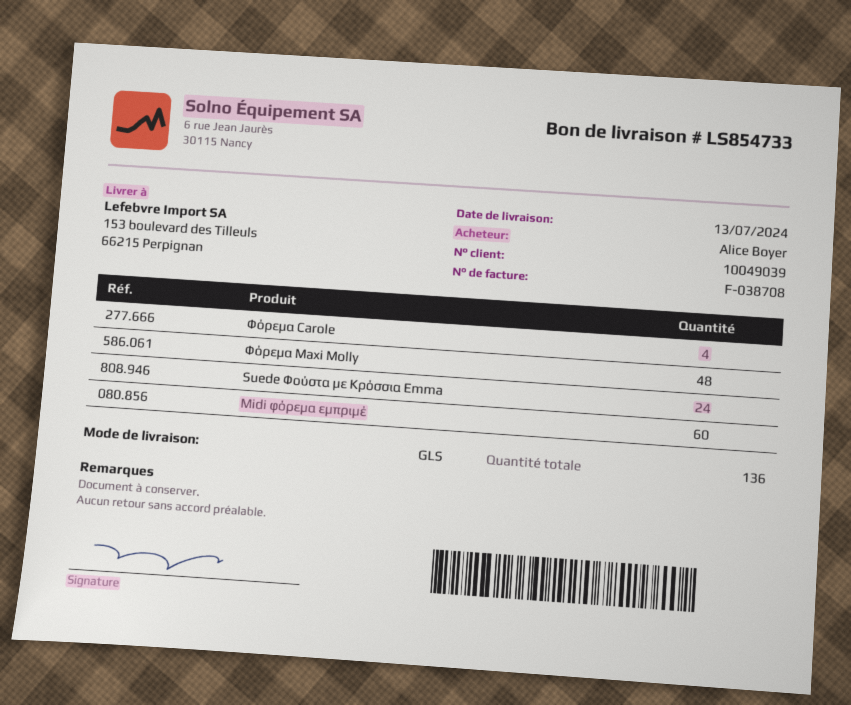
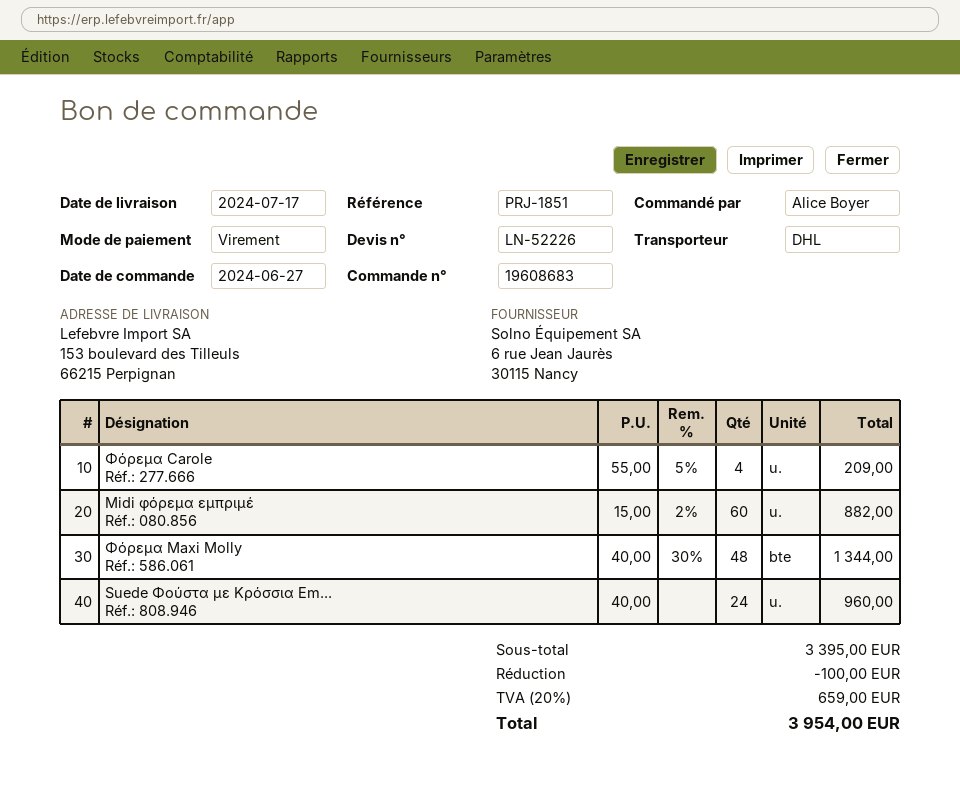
delivery date: 2024-07-13 -> 2024-07-17
shipping method: GLS -> DHL

